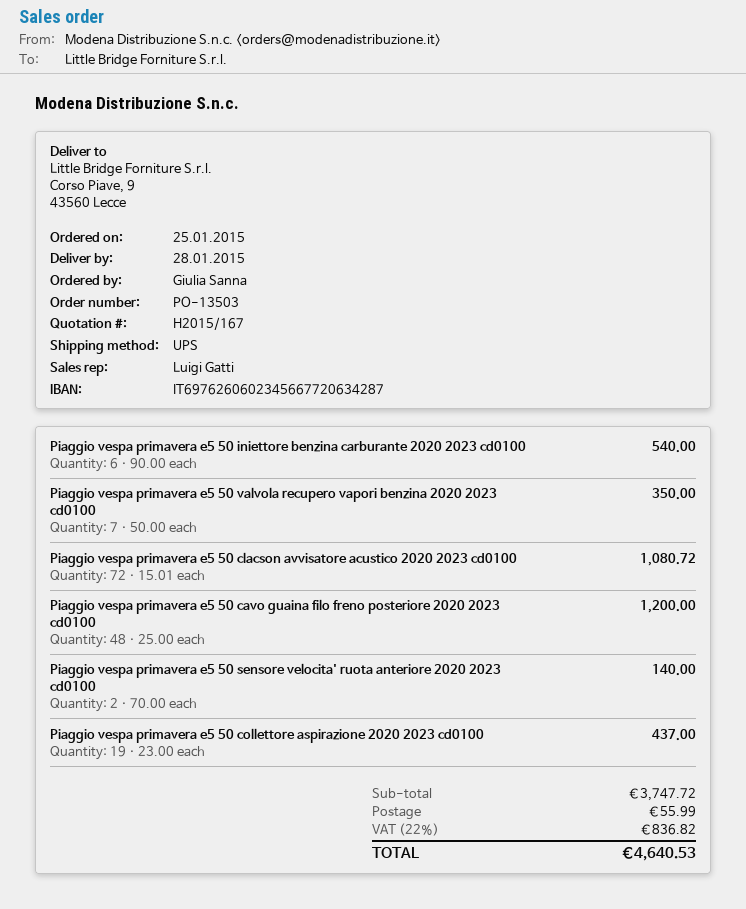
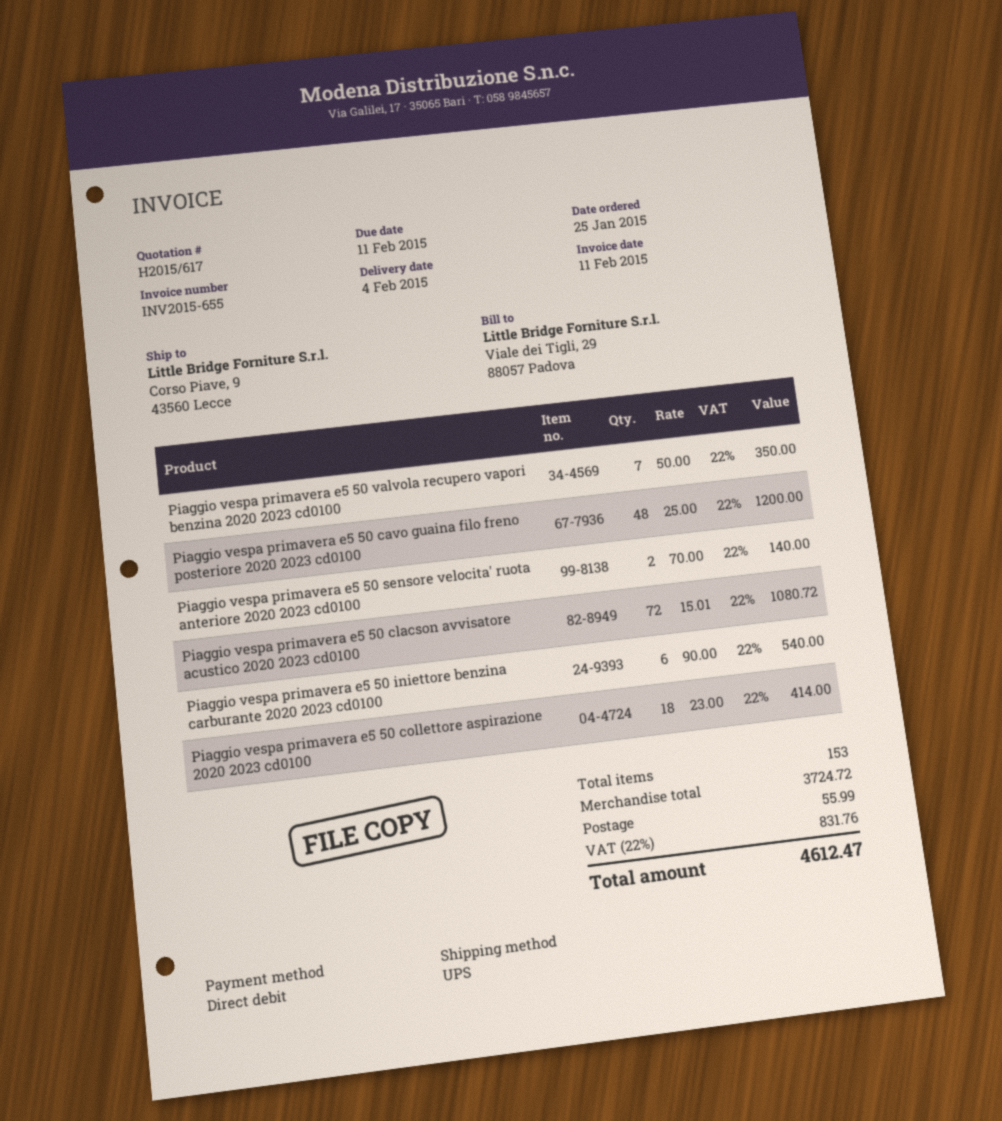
quote number: H2015/167 -> H2015/617
delivery date: 2015-01-28 -> 2015-02-04
Piaggio vespa primavera e5 50 collettore aspirazione 2020 2023 cd0100: 19 x 23.00 = 437.00 -> 18 x 23.00 = 414.00
subtotal: 3747.72 -> 3724.72
tax: 22% = 836.82 -> 22% = 831.76
total: 4640.53 -> 4612.47

